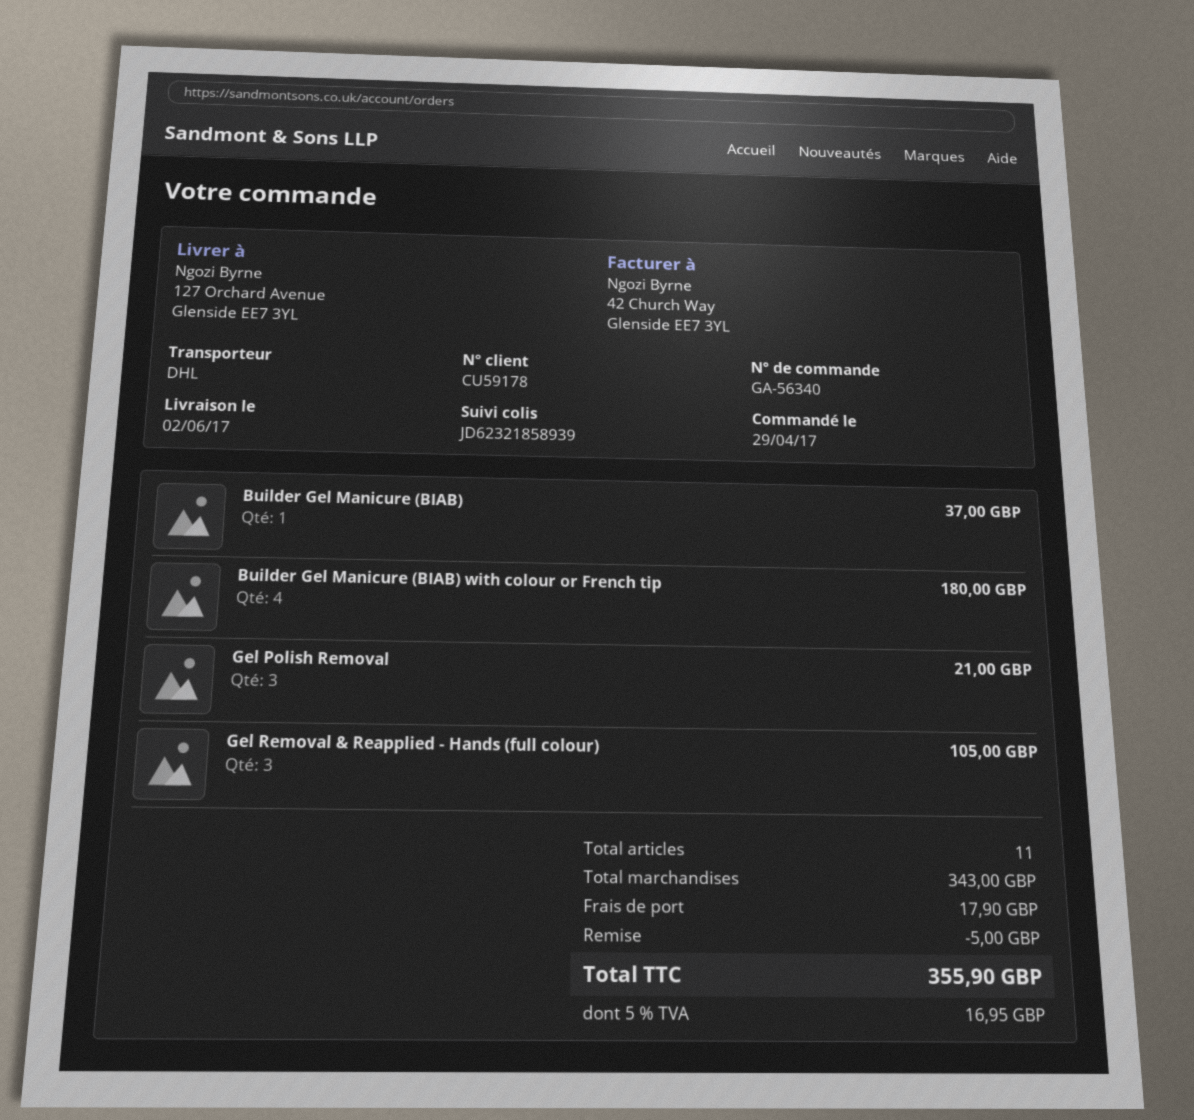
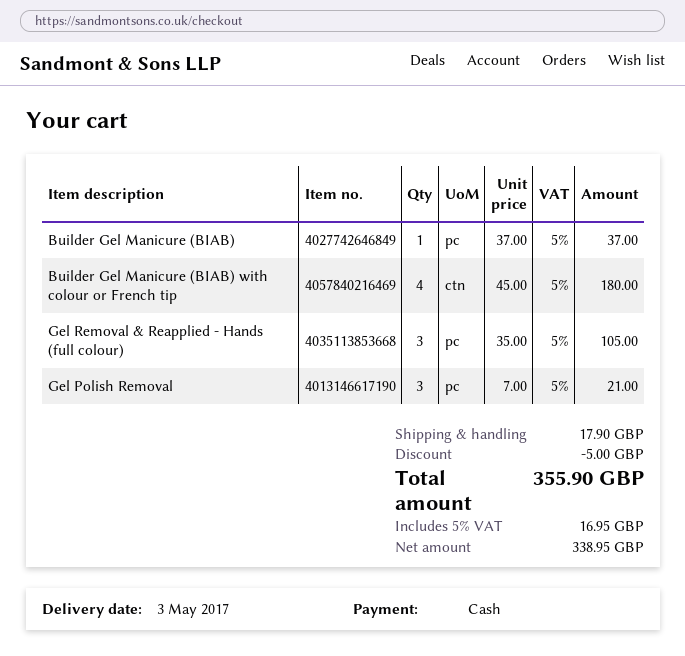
delivery date: 2017-06-02 -> 2017-05-03

